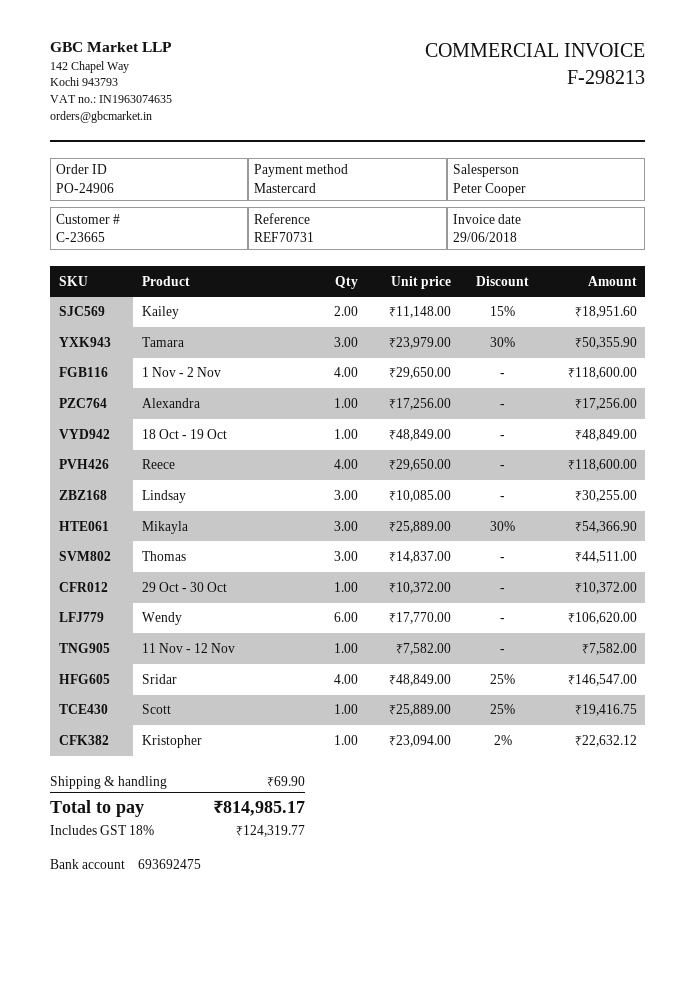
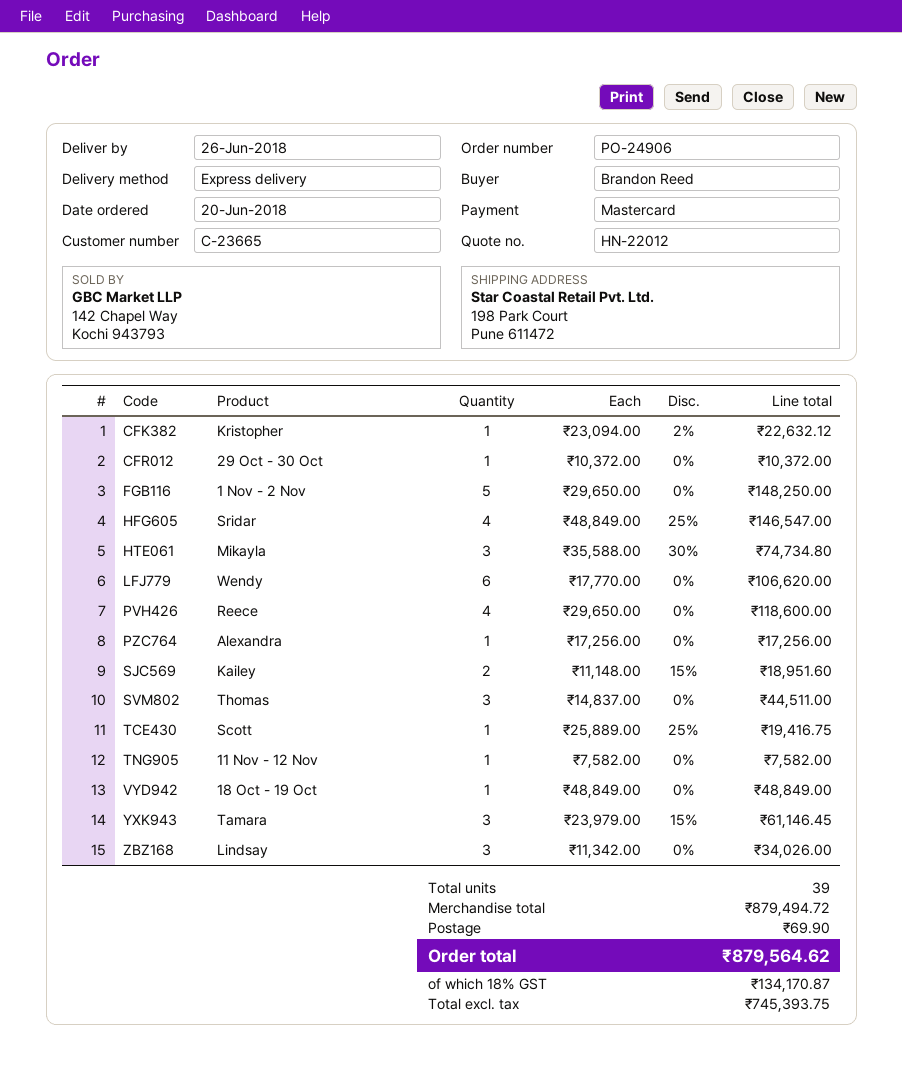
Tamara: 3 x 23979.00 - 30% = 50355.90 -> 3 x 23979.00 - 15% = 61146.45
1 Nov - 2 Nov: 4 x 29650.00 = 118600.00 -> 5 x 29650.00 = 148250.00
Lindsay: 3 x 10085.00 = 30255.00 -> 3 x 11342.00 = 34026.00
Mikayla: 3 x 25889.00 - 30% = 54366.90 -> 3 x 35588.00 - 30% = 74734.80
tax: 18% = 124319.77 -> 18% = 134170.87
total: 814985.17 -> 879564.62

